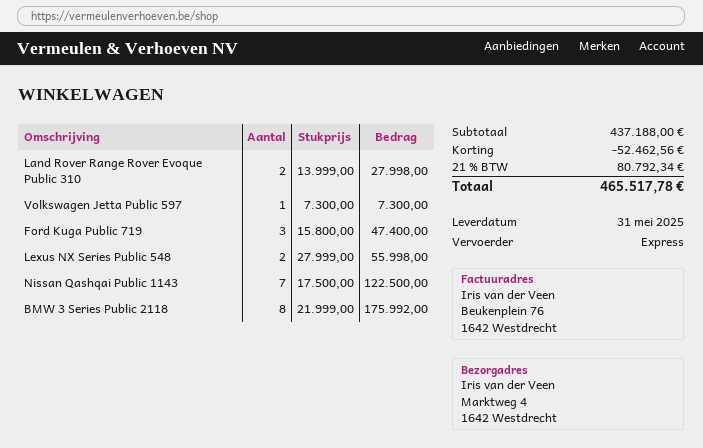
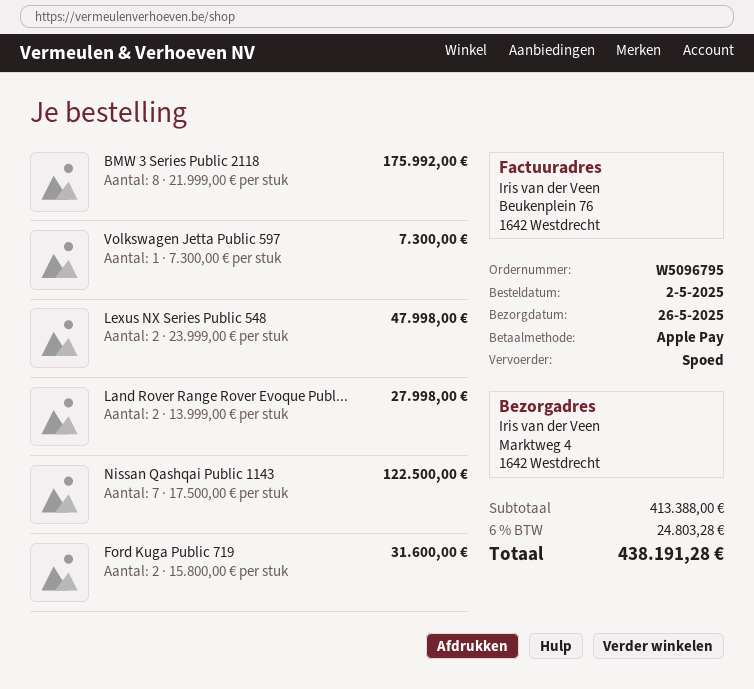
delivery date: 2025-05-31 -> 2025-05-26
Ford Kuga Public 719: 3 x 15800.00 = 47400.00 -> 2 x 15800.00 = 31600.00
Lexus NX Series Public 548: 2 x 27999.00 = 55998.00 -> 2 x 23999.00 = 47998.00
subtotal: 437188.00 -> 413388.00
discount: 52462.56 -> none
tax: 21% = 80792.34 -> 6% = 24803.28
total: 465517.78 -> 438191.28

